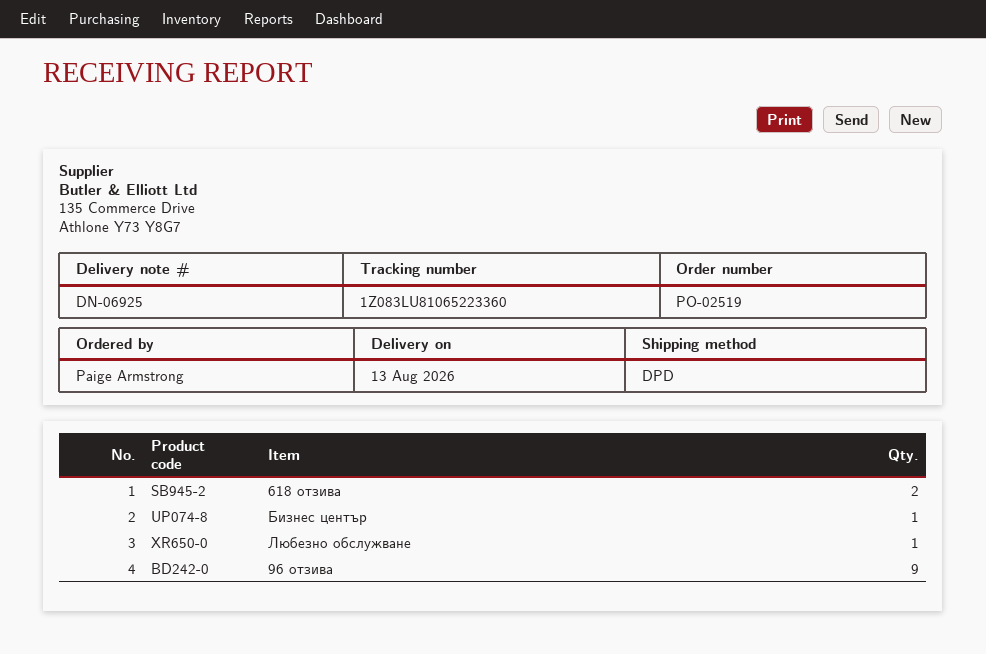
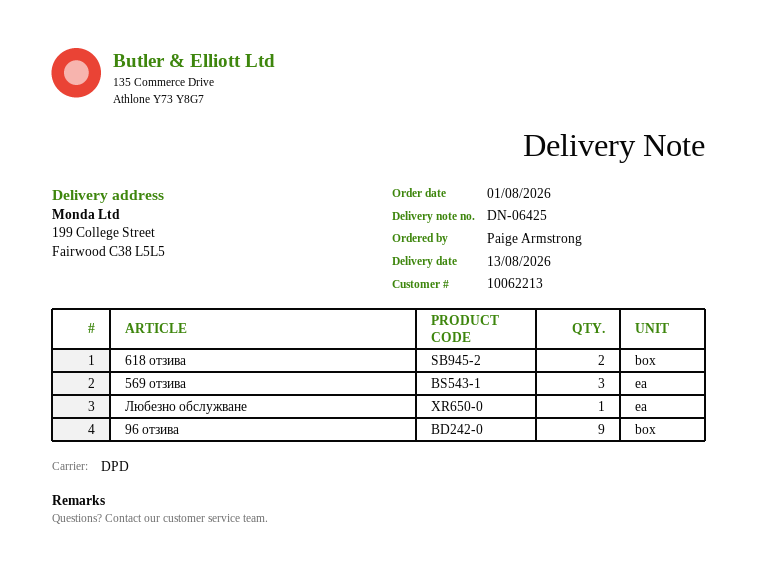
delivery note number: DN-06925 -> DN-06425
Бизнес център: 1 -> none
569 отзива: none -> 3

